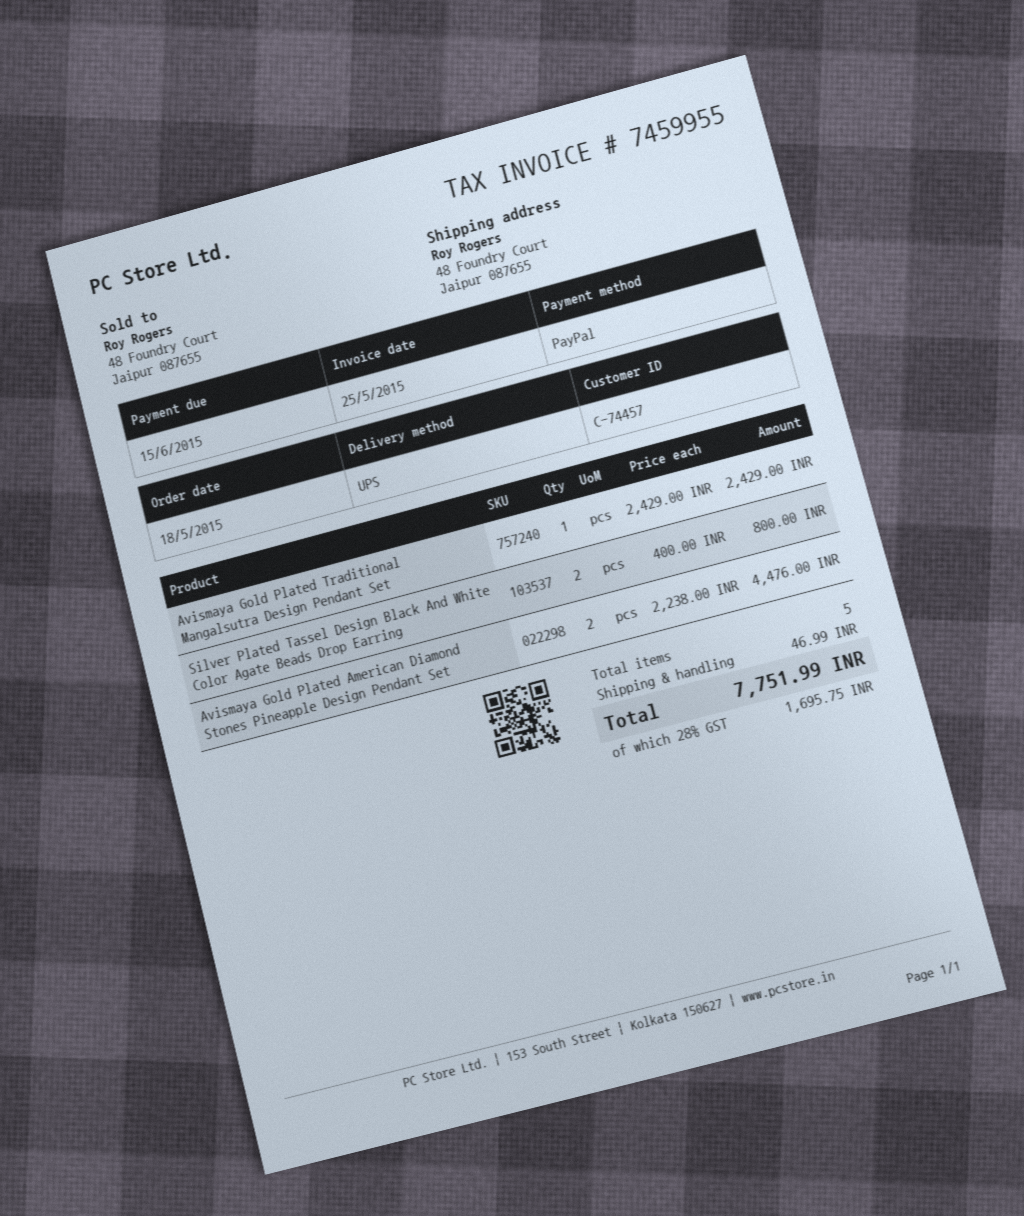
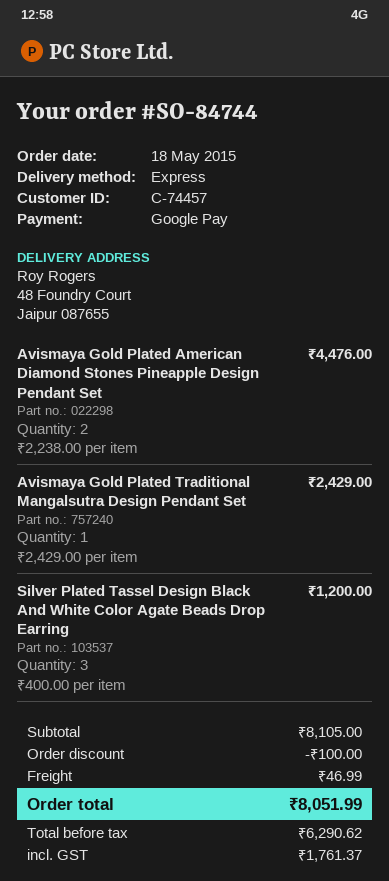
payment method: PayPal -> Google Pay
shipping method: UPS -> express
Silver Plated Tassel Design Black And White Color Agate Beads Drop Earring: 2 x 400.00 = 800.00 -> 3 x 400.00 = 1200.00
discount: none -> 100.00
tax: 1695.75 -> 1761.37
total: 7751.99 -> 8051.99

